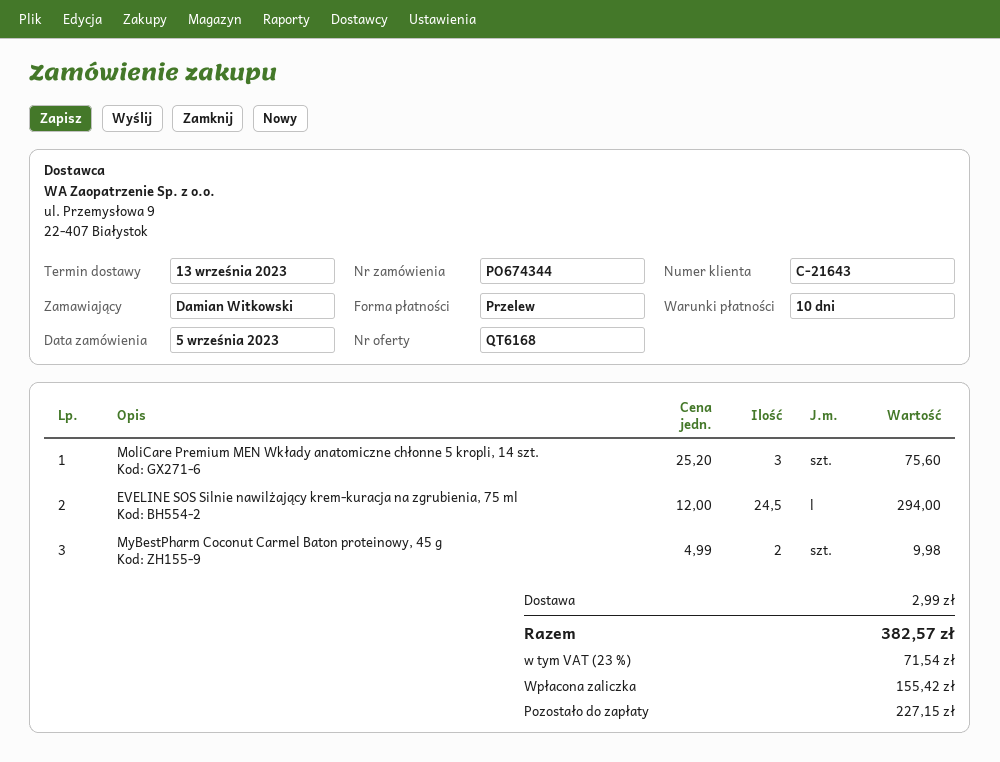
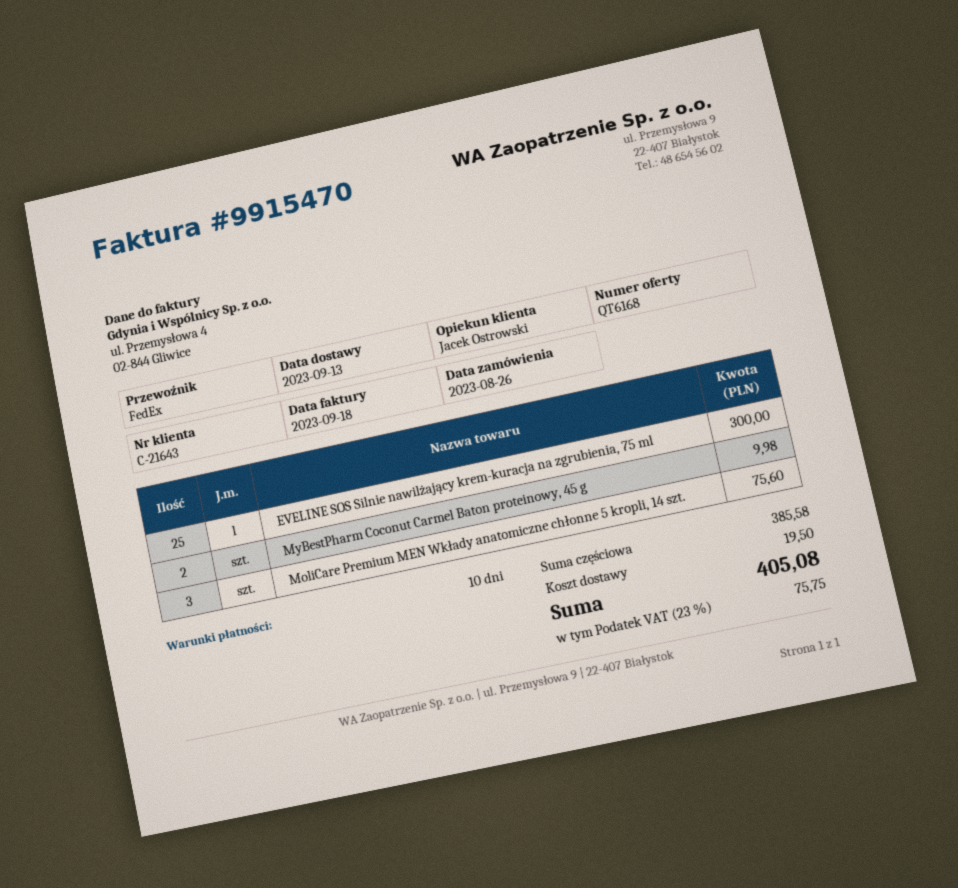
order date: 2023-09-05 -> 2023-08-26
EVELINE SOS Silnie nawilżający krem-kuracja na zgrubienia, 75 ml: 24.5 for 294.00 -> 25 for 300.00
shipping: 2.99 -> 19.50
tax: 23% = 71.54 -> 23% = 75.75
total: 382.57 -> 405.08

